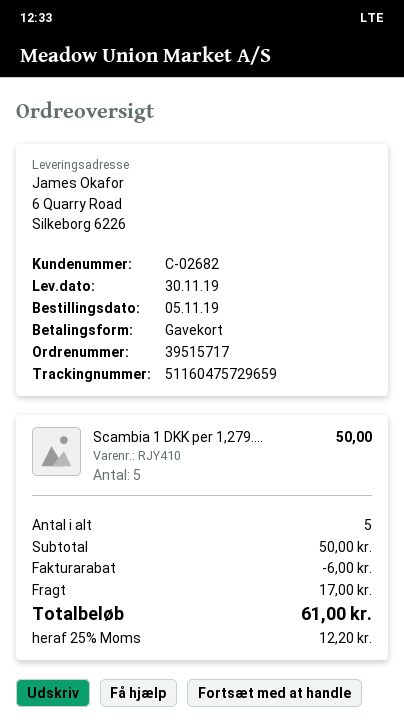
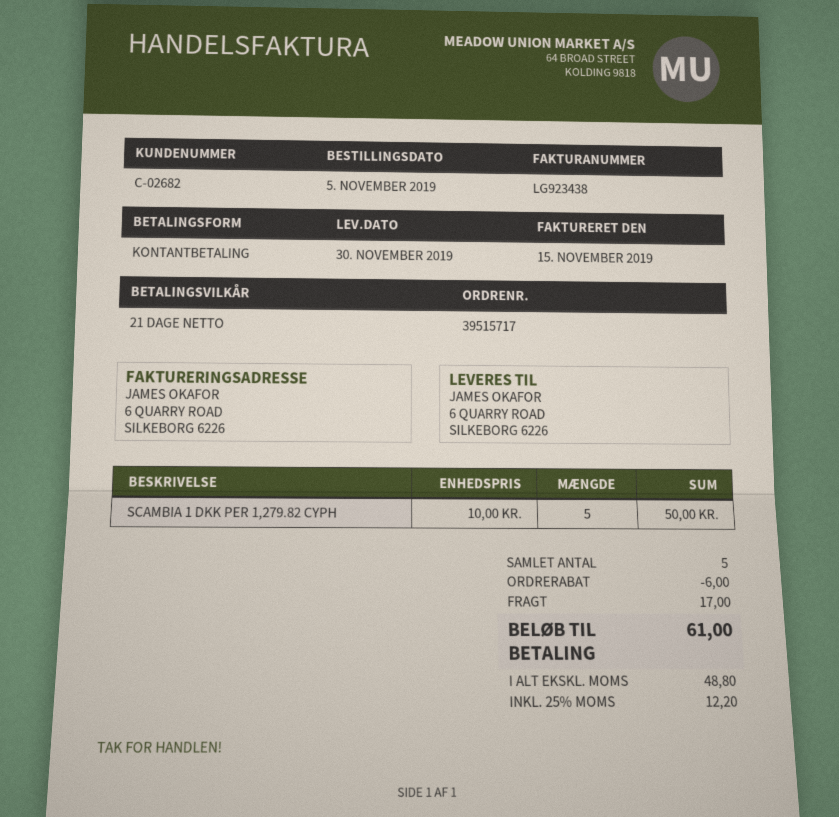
payment method: gift card -> cash

